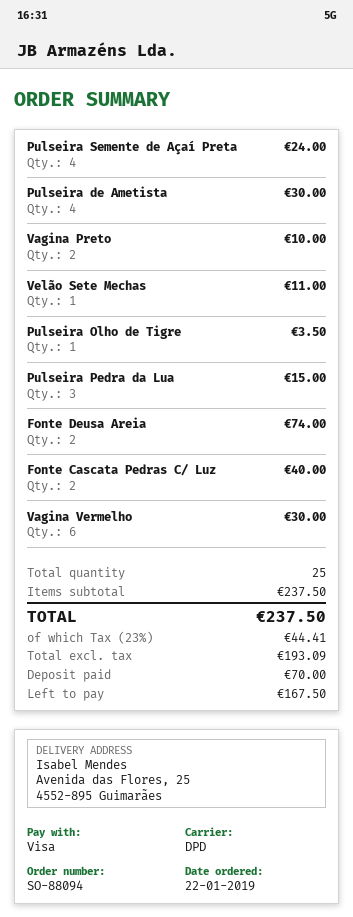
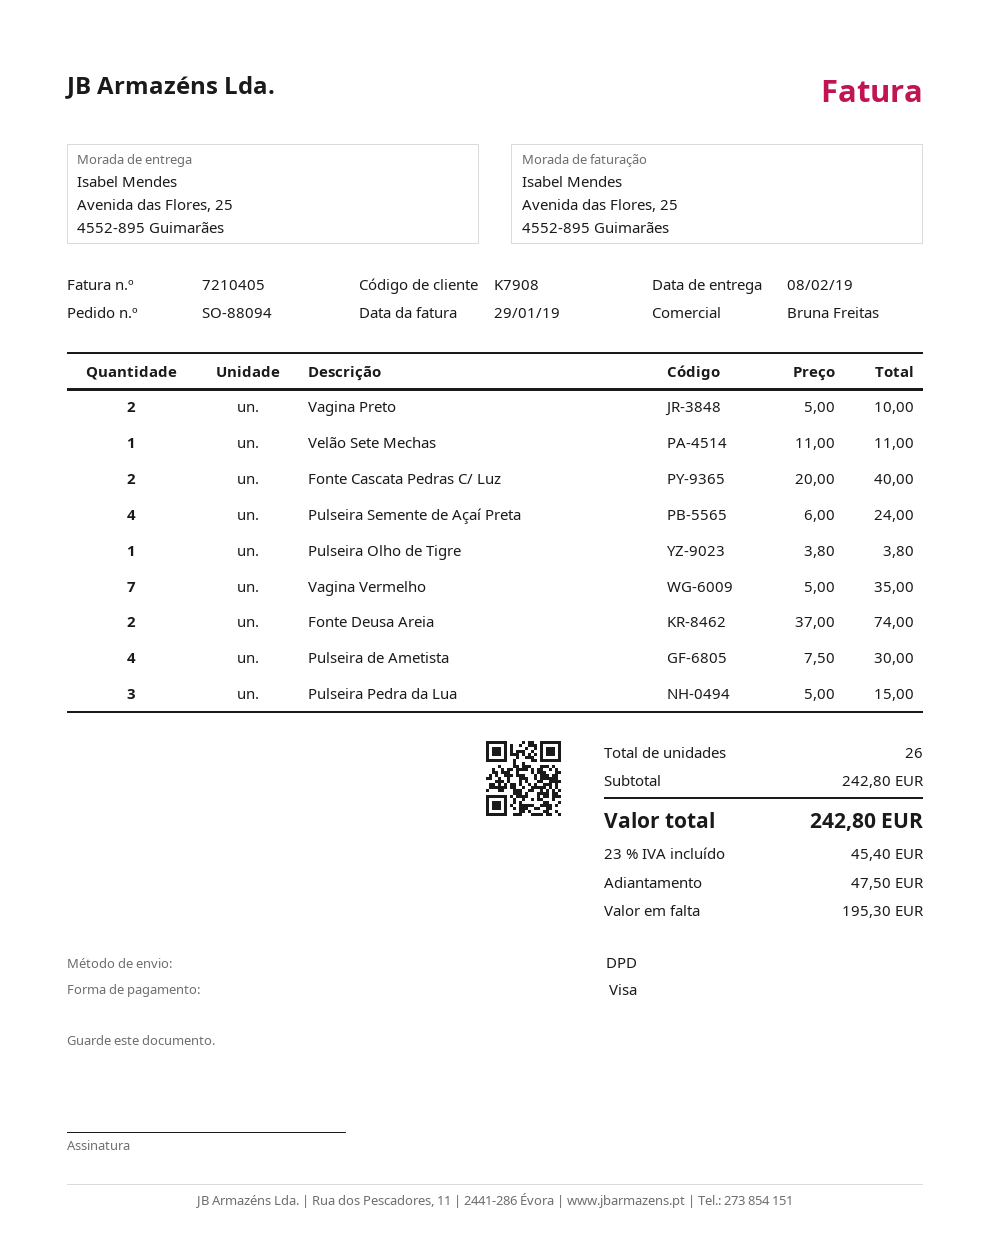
Pulseira Olho de Tigre: 1 for 3.50 -> 1 for 3.80
Vagina Vermelho: 6 for 30.00 -> 7 for 35.00
total quantity: 25 -> 26
subtotal: 237.50 -> 242.80
tax: 23% = 44.41 -> 23% = 45.40
total: 237.50 -> 242.80
deposit: 70.00 -> 47.50
balance: 167.50 -> 195.30

